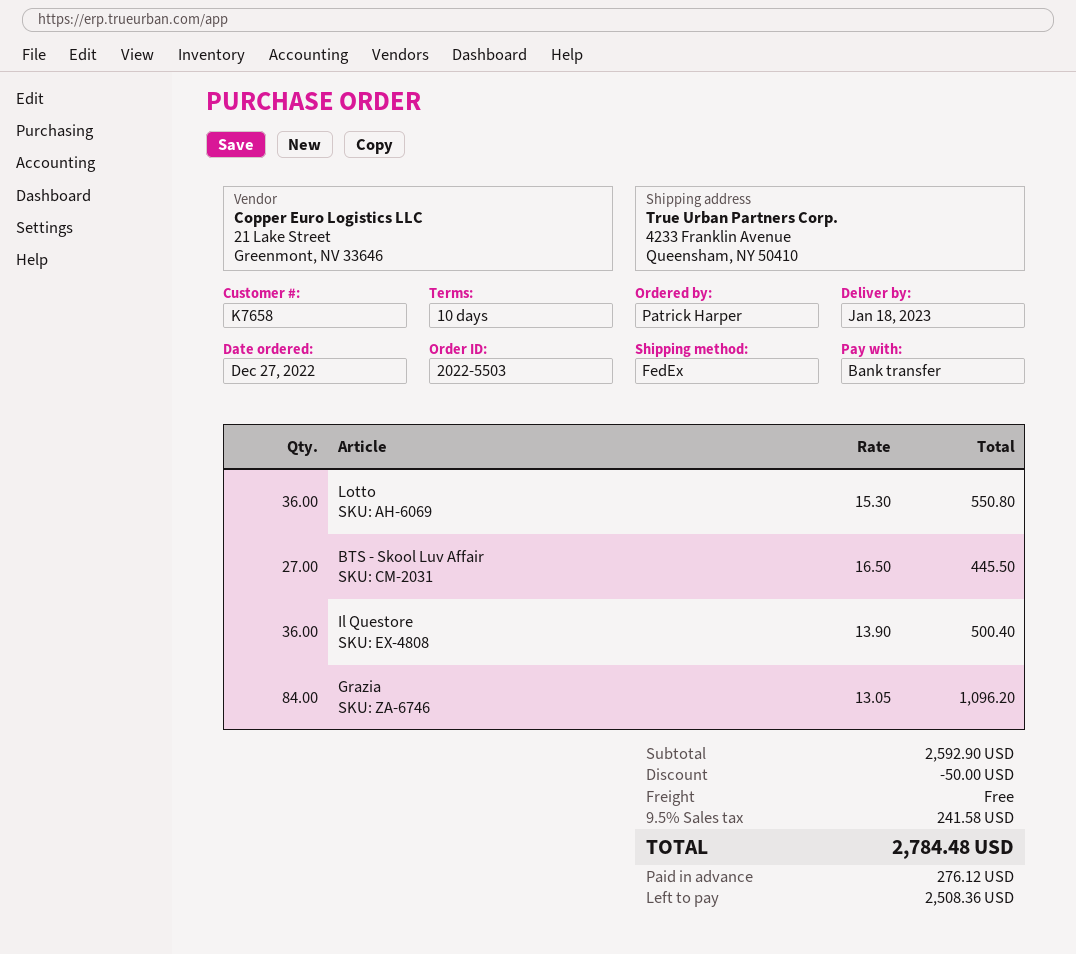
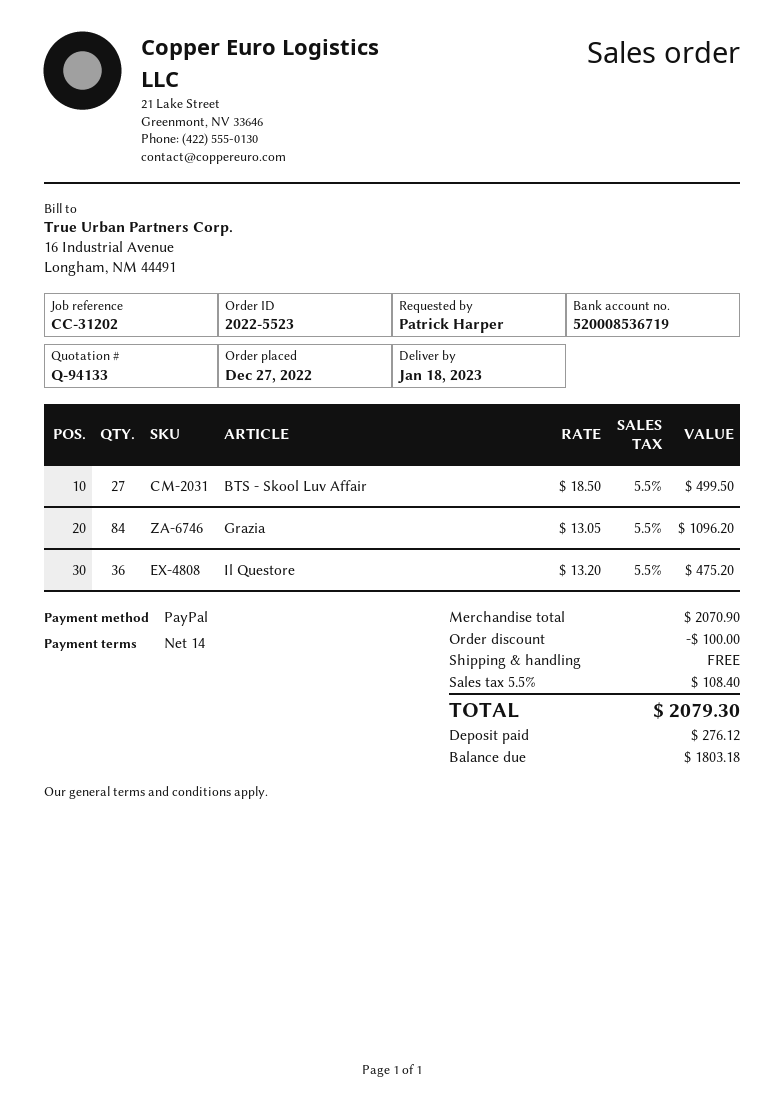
order number: 2022-5503 -> 2022-5523
payment terms: 10 days -> 14 days
payment method: bank transfer -> PayPal
Lotto: 36 x 15.30 = 550.80 -> none
BTS - Skool Luv Affair: 27 x 16.50 = 445.50 -> 27 x 18.50 = 499.50
Il Questore: 36 x 13.90 = 500.40 -> 36 x 13.20 = 475.20
subtotal: 2592.90 -> 2070.90
discount: 50.00 -> 100.00
tax: 9.5% = 241.58 -> 5.5% = 108.40
total: 2784.48 -> 2079.30
balance: 2508.36 -> 1803.18

